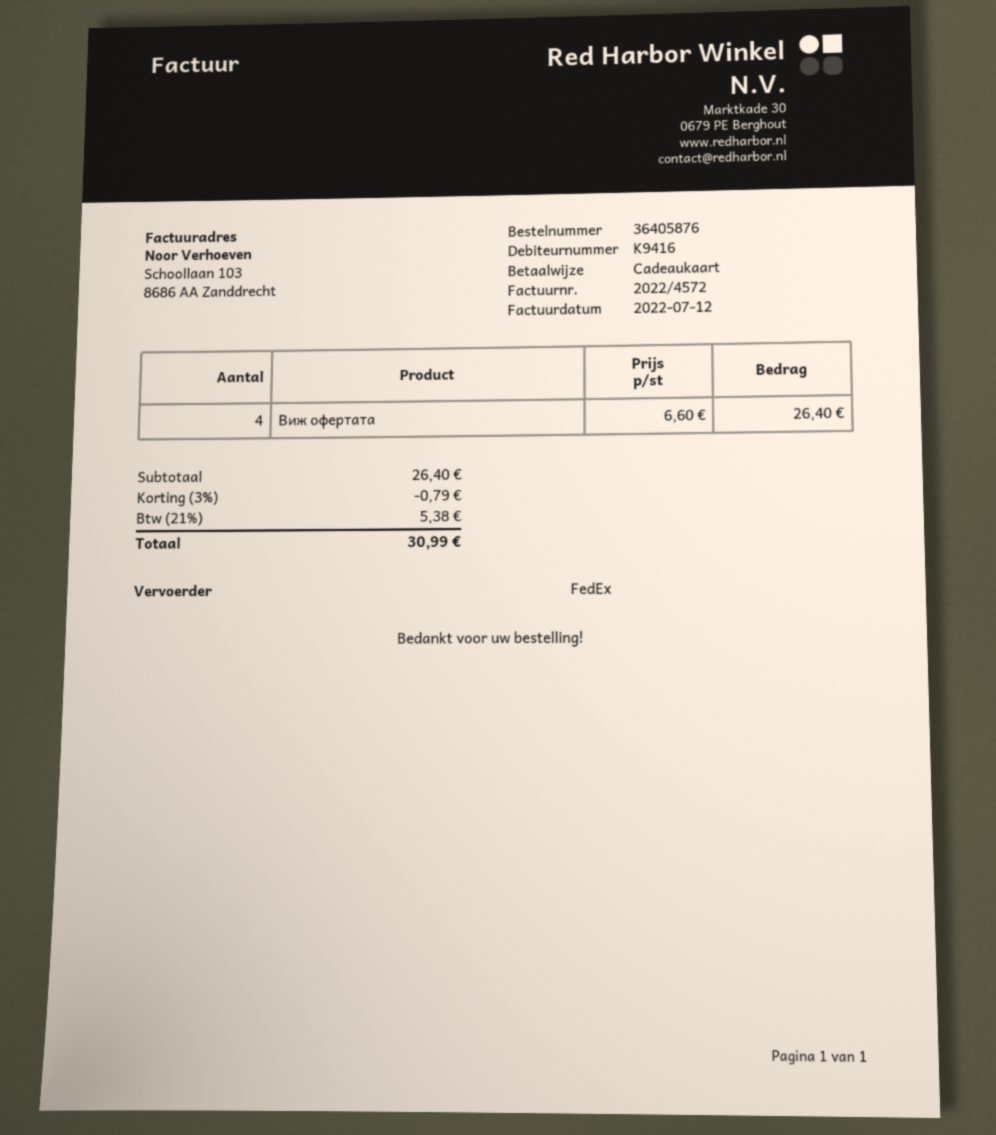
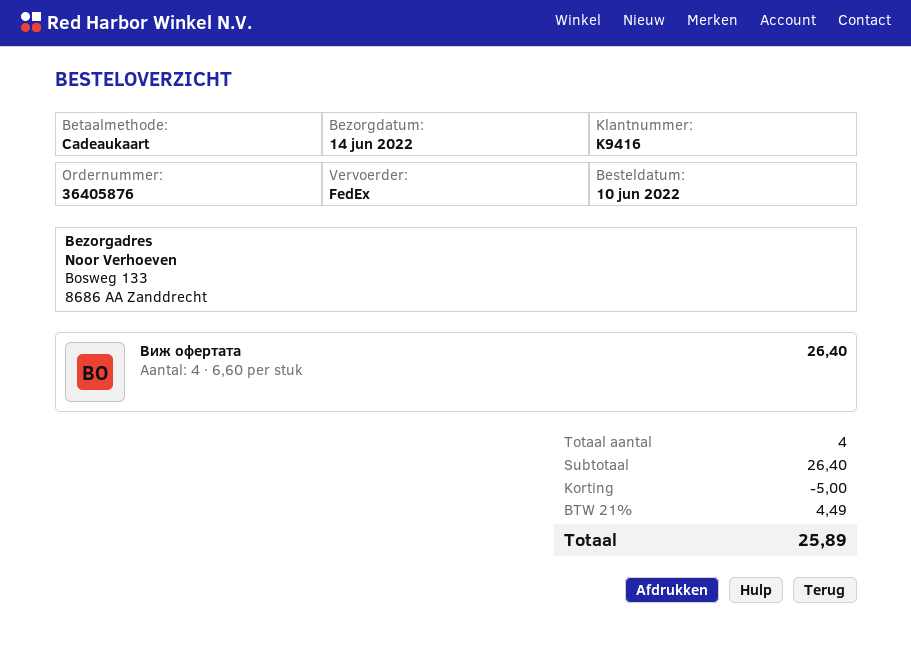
discount: 0.79 -> 5.00
tax: 21% = 5.38 -> 21% = 4.49
total: 30.99 -> 25.89

